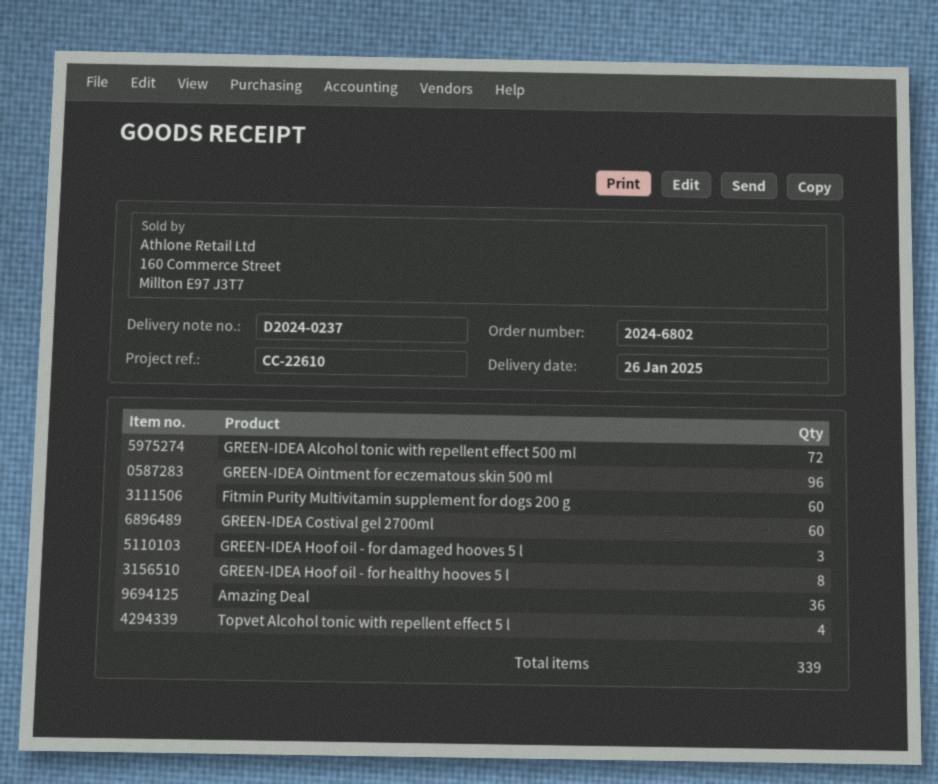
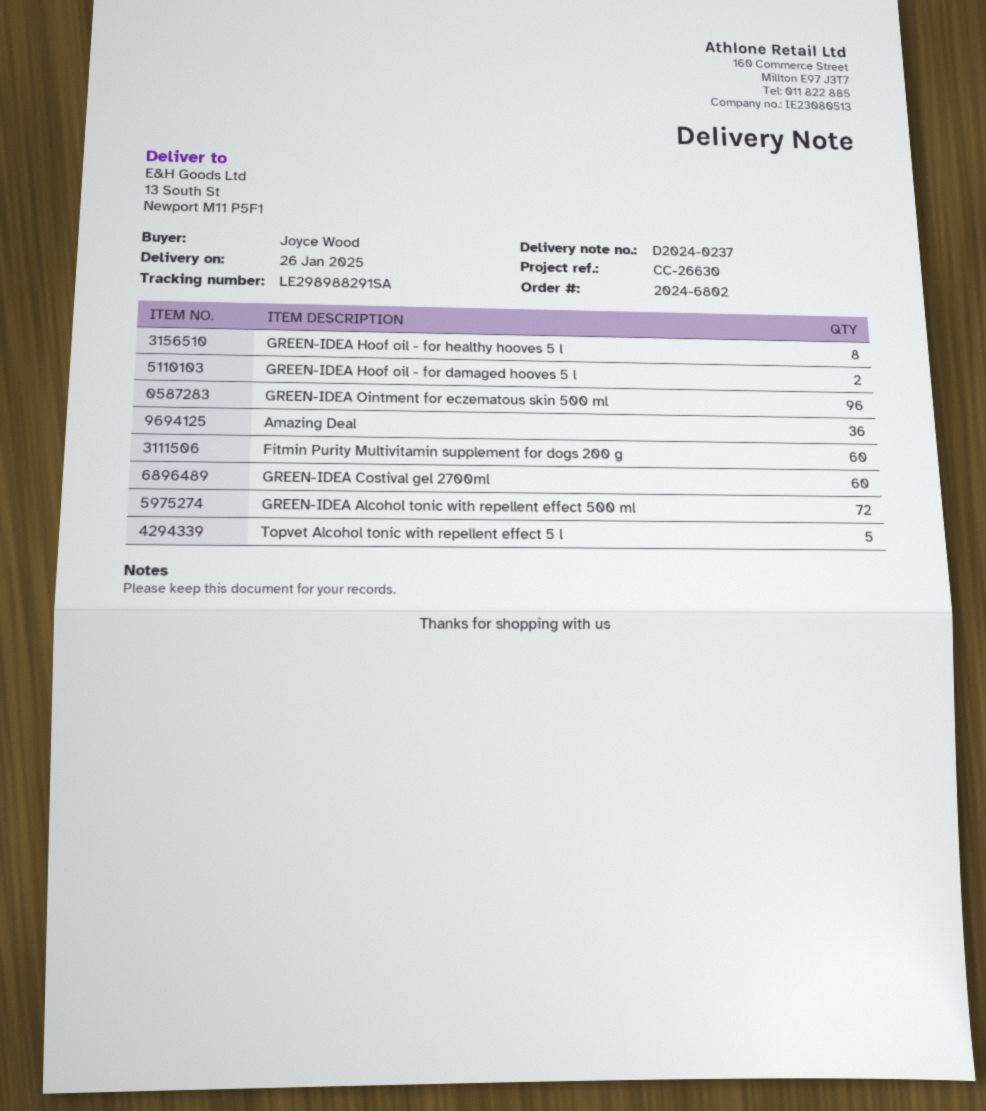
reference: CC-22610 -> CC-26630
GREEN-IDEA Hoof oil - for damaged hooves 5 l: 3 -> 2
Topvet Alcohol tonic with repellent effect 5 l: 4 -> 5

